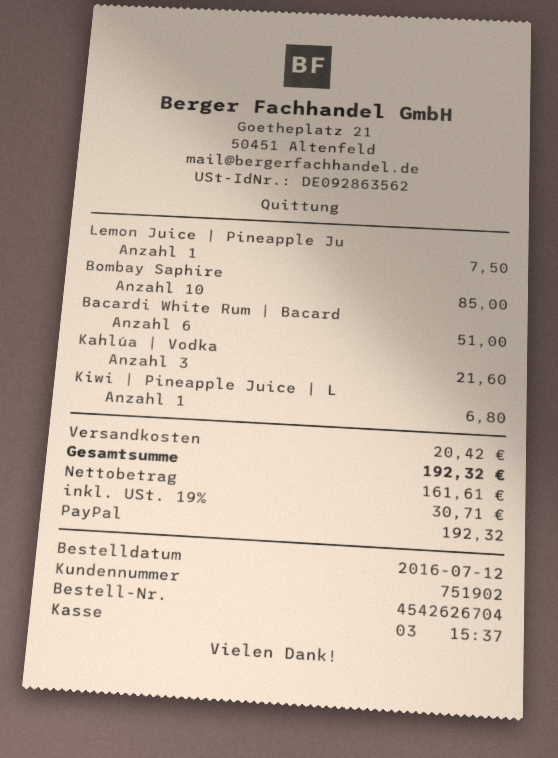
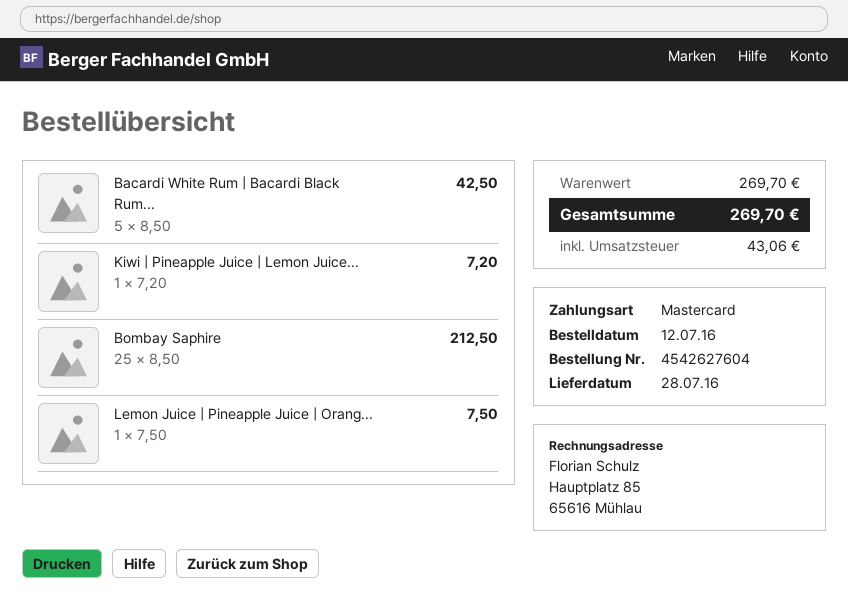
order number: 4542626704 -> 4542627604
payment method: PayPal -> Mastercard
Bombay Saphire: 10 for 85.00 -> 25 for 212.50
Bacardi White Rum | Bacard: 6 for 51.00 -> 5 for 42.50
Kahlúa | Vodka: 3 for 21.60 -> none
Kiwi | Pineapple Juice | L: 1 for 6.80 -> 1 for 7.20
shipping: 20.42 -> none
tax: 30.71 -> 43.06
total: 192.32 -> 269.70

